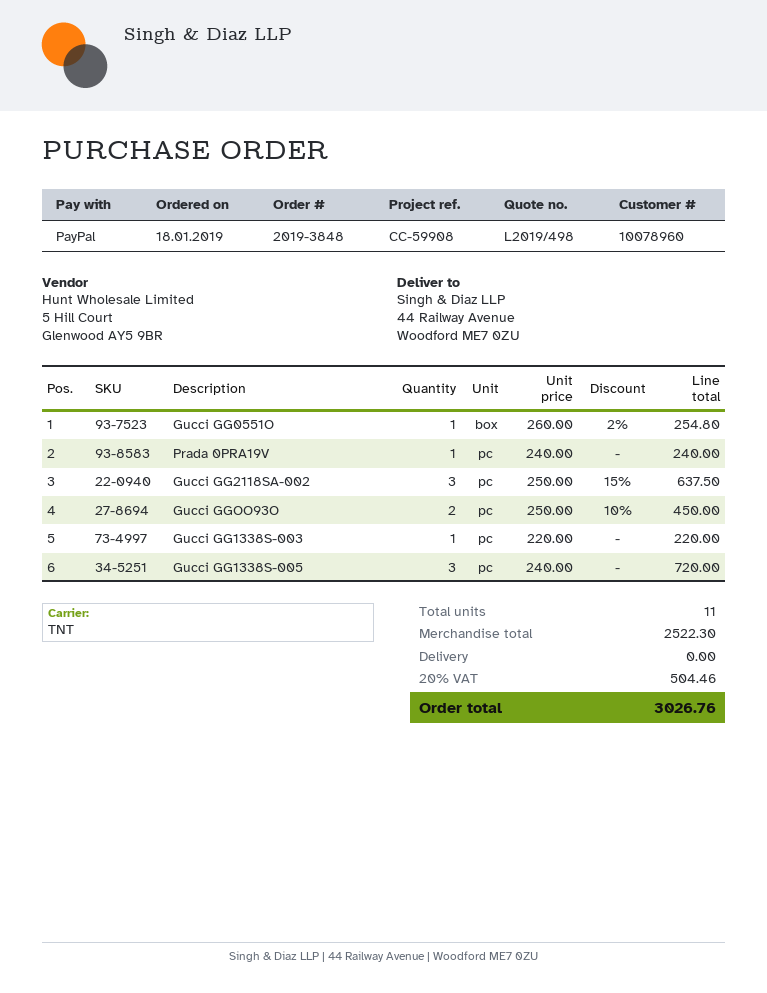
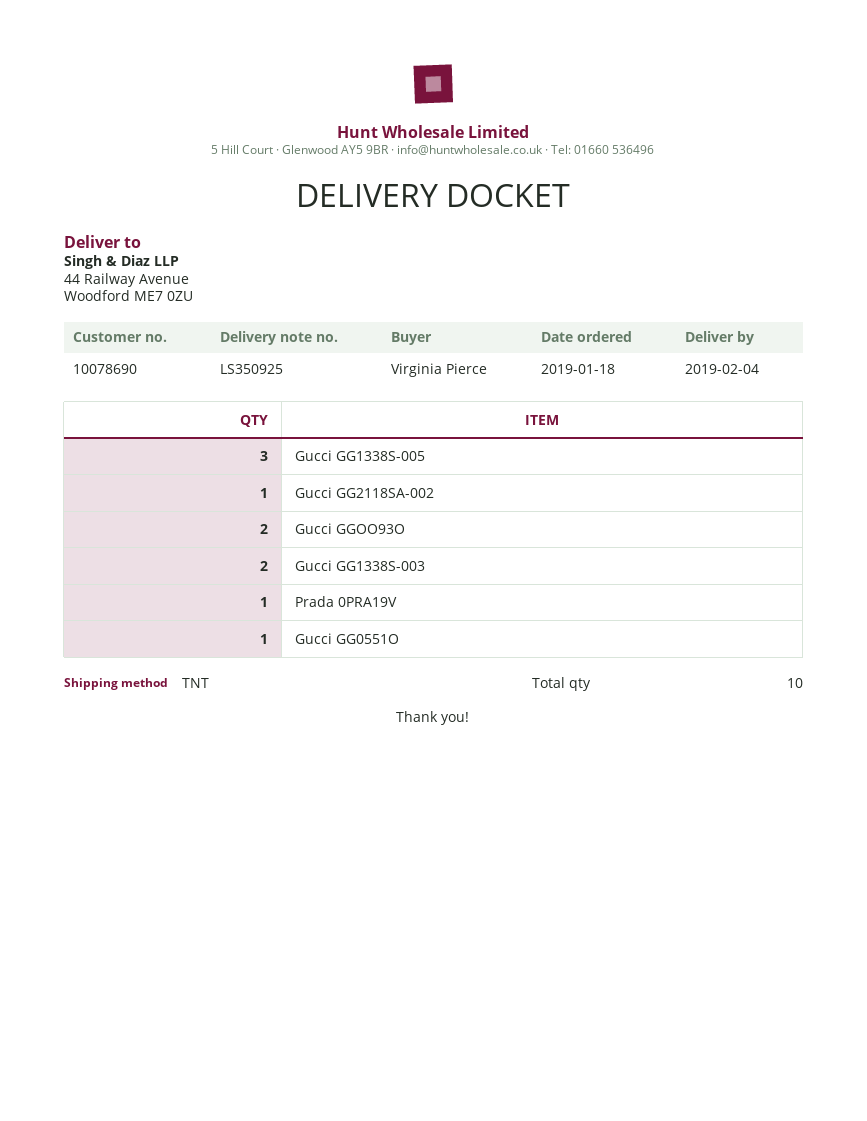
customer number: 10078960 -> 10078690
Gucci GG2118SA-002: 3 -> 1
Gucci GG1338S-003: 1 -> 2
total quantity: 11 -> 10

